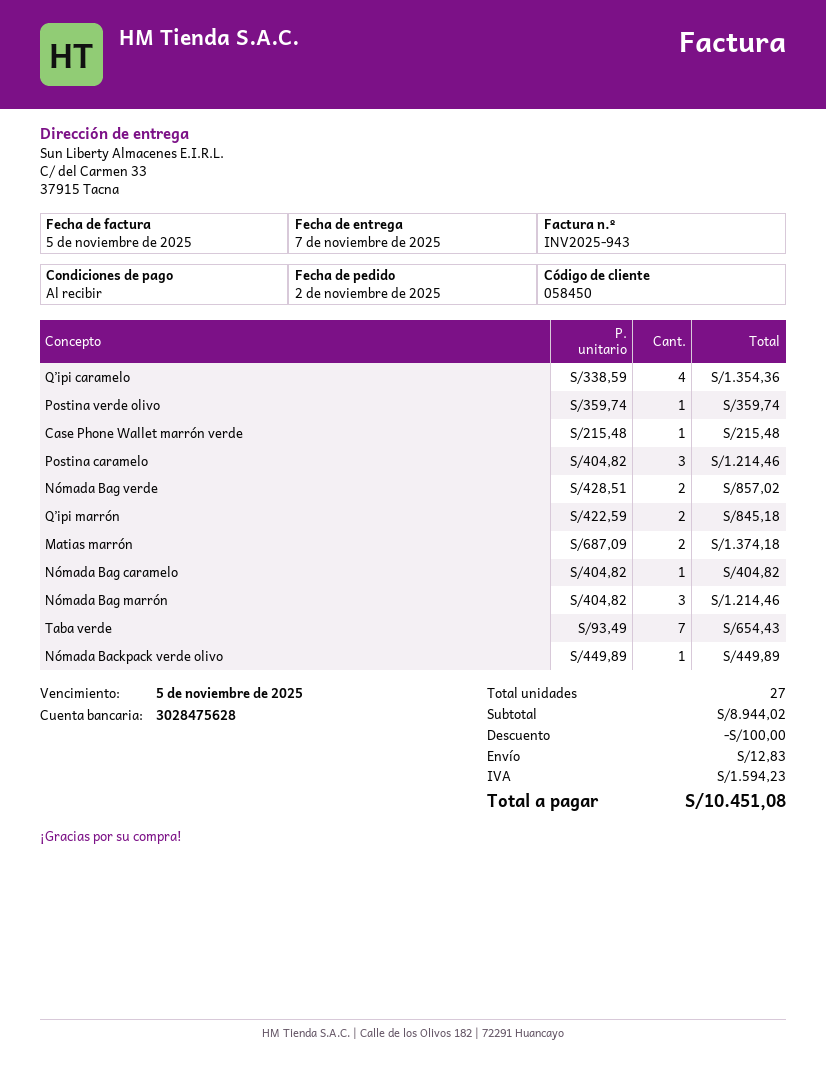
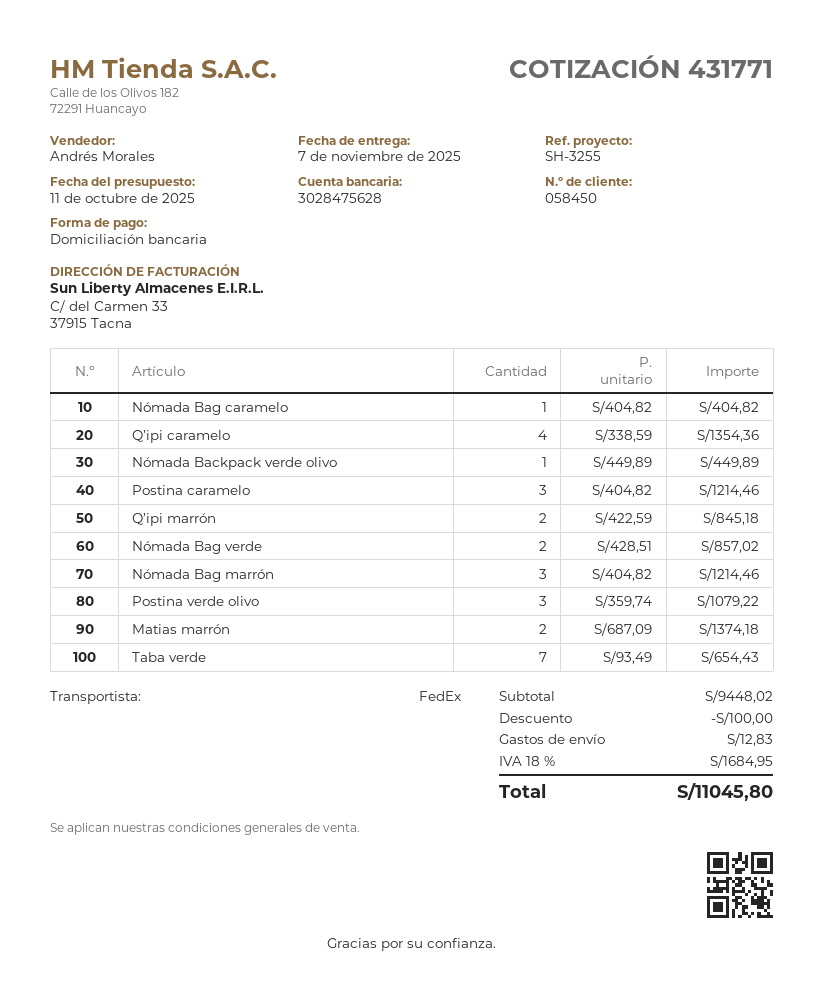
Postina verde olivo: 1 x 359.74 = 359.74 -> 3 x 359.74 = 1079.22
Case Phone Wallet marrón verde: 1 x 215.48 = 215.48 -> none
subtotal: 8944.02 -> 9448.02
tax: 1594.23 -> 1684.95
total: 10451.08 -> 11045.80

